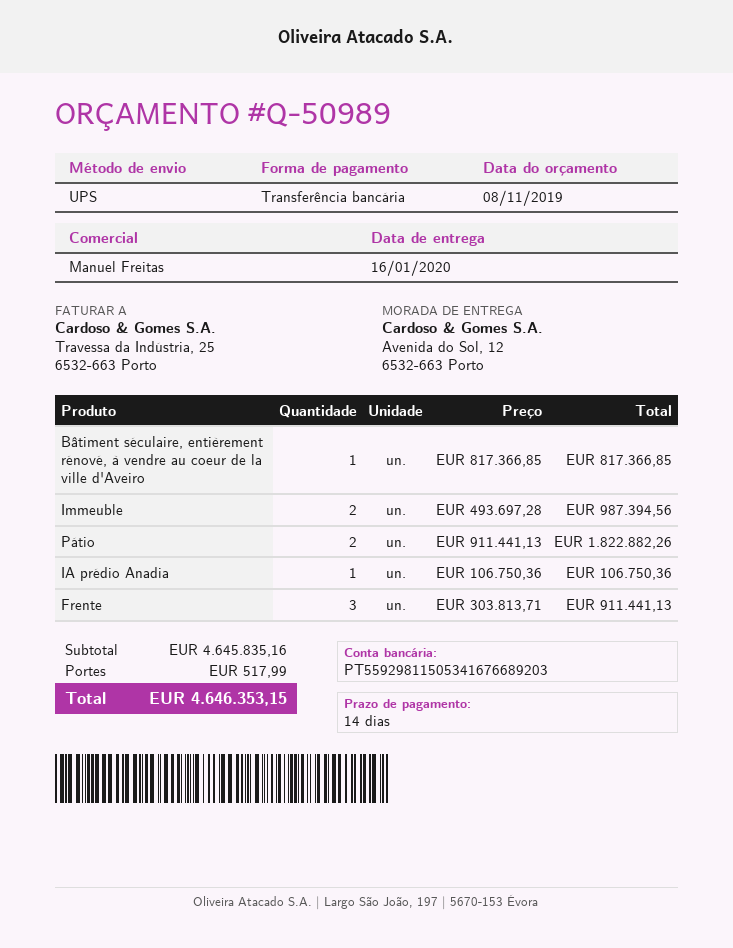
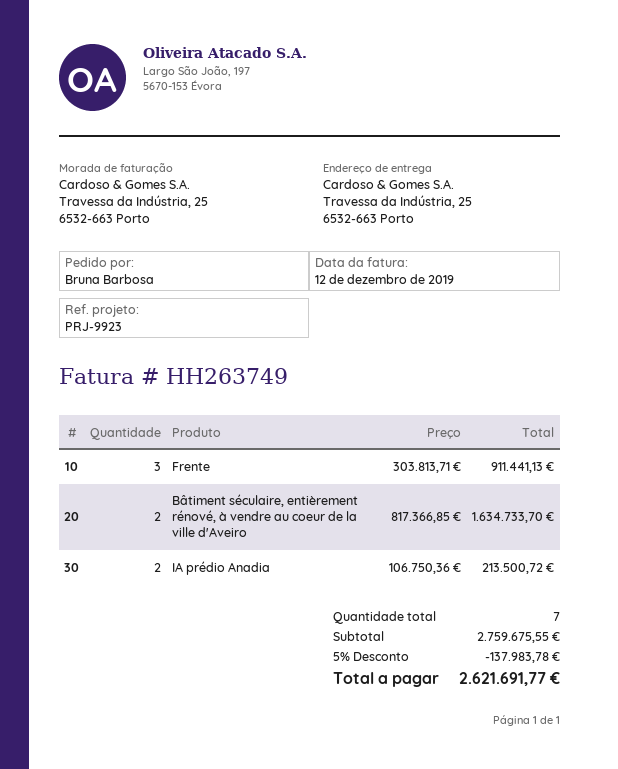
ship to: Avenida do Sol, 12, 6532-663 Porto -> Travessa da Indústria, 25, 6532-663 Porto
Bâtiment séculaire, entièrement rénové, à vendre au coeur de la ville d'Aveiro: 1 x 817366.85 = 817366.85 -> 2 x 817366.85 = 1634733.70
Immeuble: 2 x 493697.28 = 987394.56 -> none
Pátio: 2 x 911441.13 = 1822882.26 -> none
IA prédio Anadia: 1 x 106750.36 = 106750.36 -> 2 x 106750.36 = 213500.72
subtotal: 4645835.16 -> 2759675.55
discount: none -> 5% = 137983.78
shipping: 517.99 -> none
total: 4646353.15 -> 2621691.77

